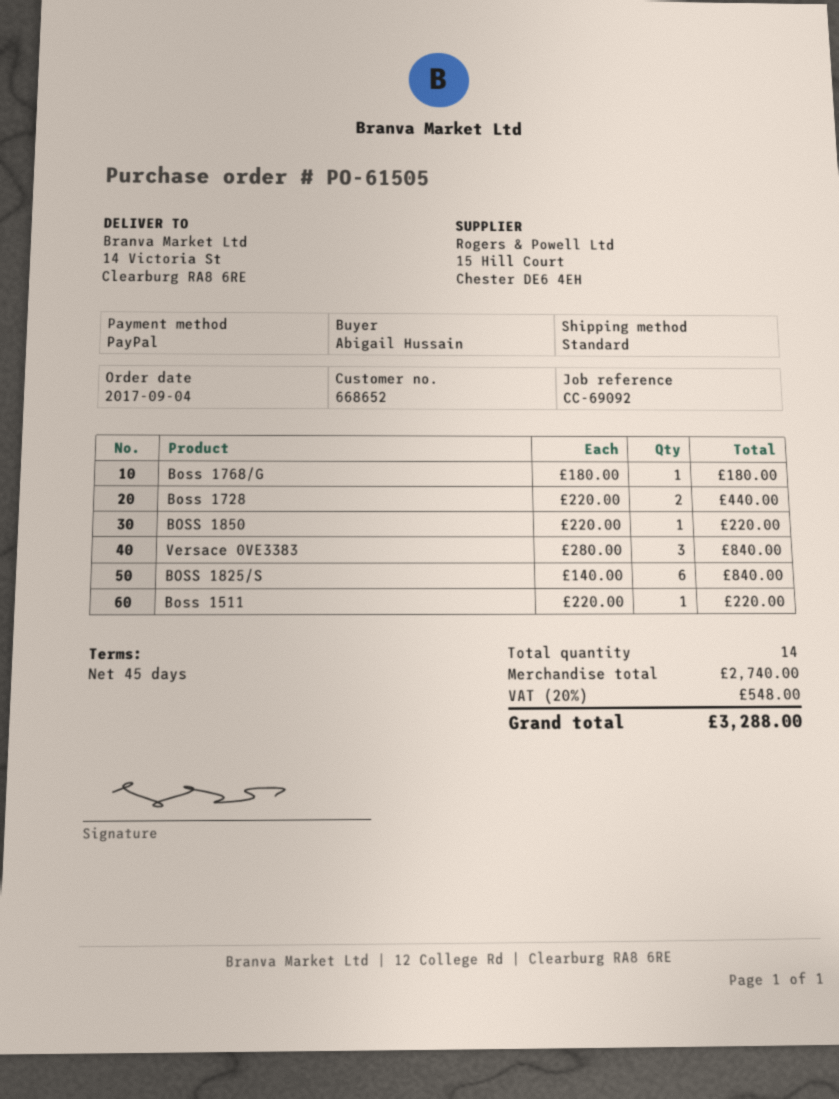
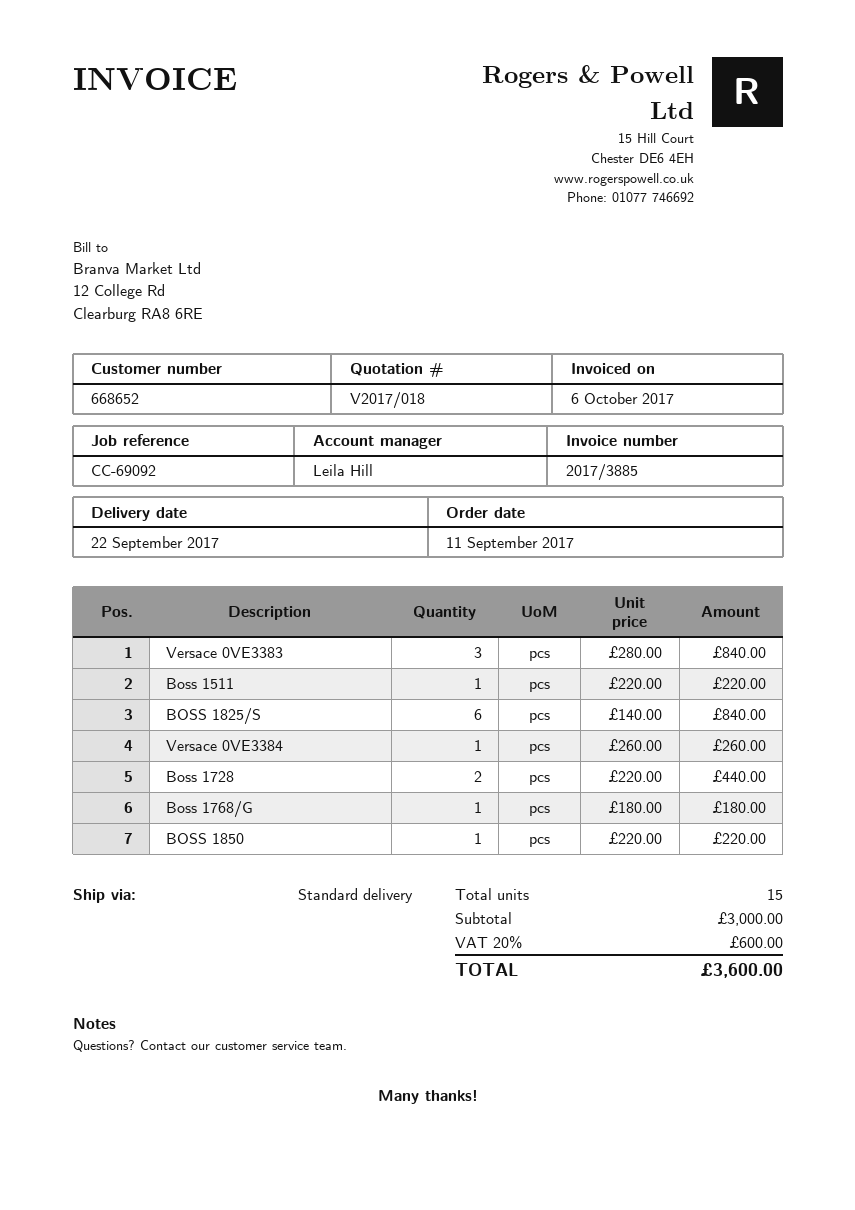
order date: 2017-09-04 -> 2017-09-11
Versace 0VE3384: none -> 1 x 260.00 = 260.00
total quantity: 14 -> 15
subtotal: 2740.00 -> 3000.00
tax: 20% = 548.00 -> 20% = 600.00
total: 3288.00 -> 3600.00

